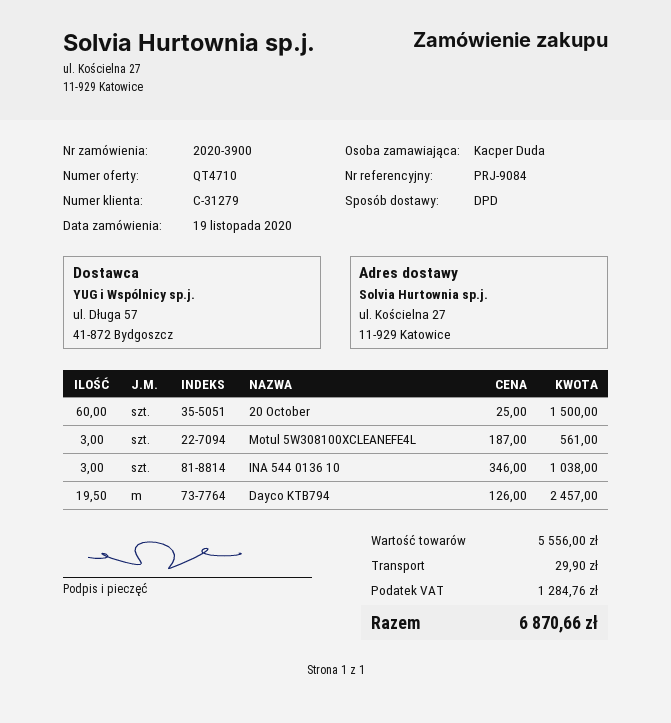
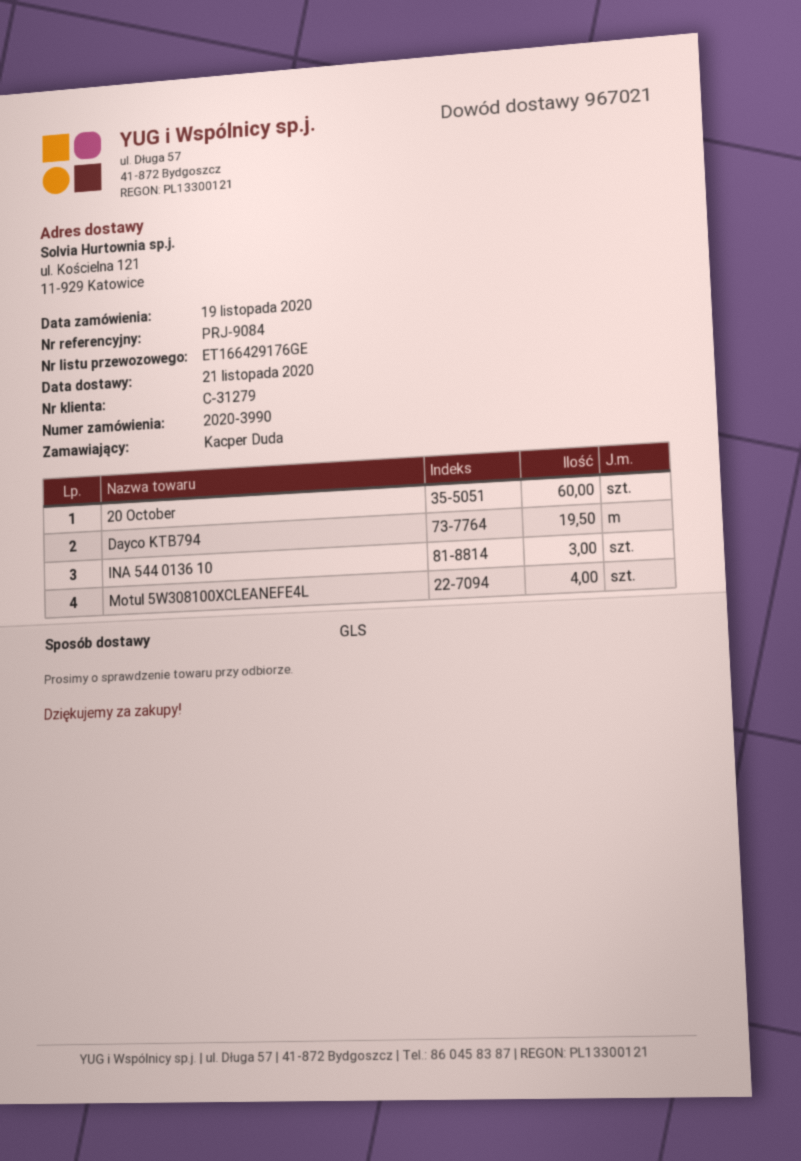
order number: 2020-3900 -> 2020-3990
shipping method: DPD -> GLS
ship to: ul. Kościelna 27, 11-929 Katowice -> ul. Kościelna 121, 11-929 Katowice
Motul 5W308100XCLEANEFE4L: 3 -> 4

